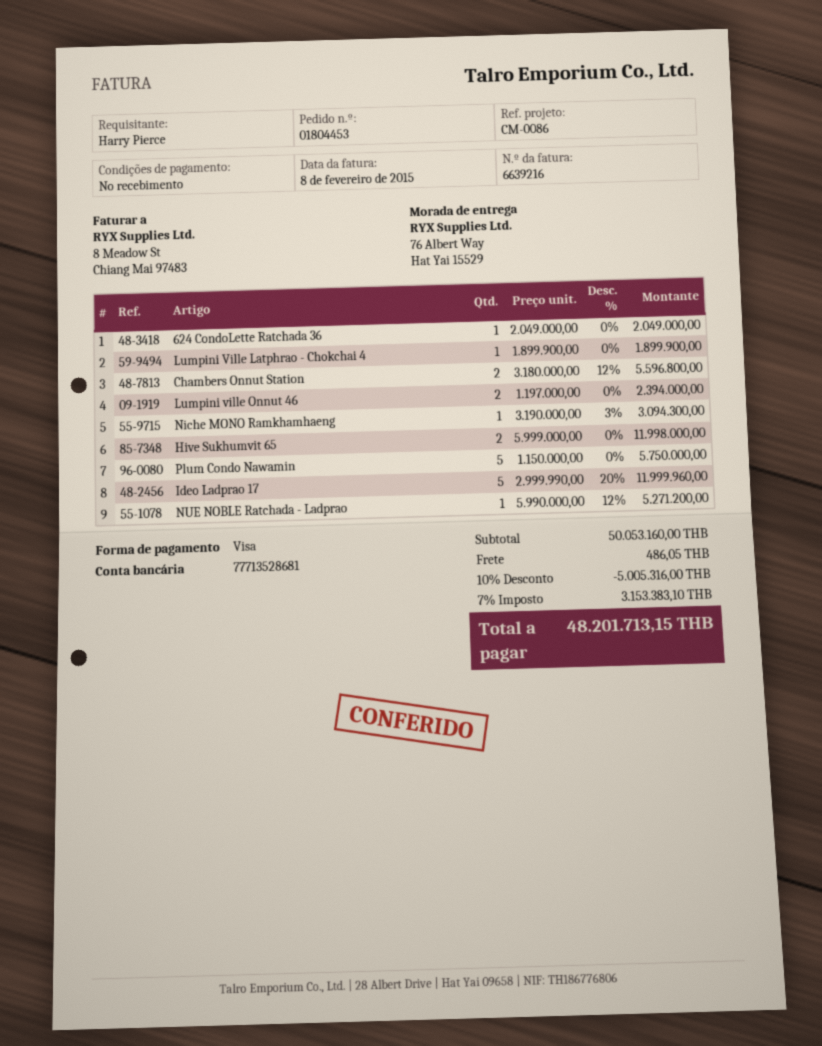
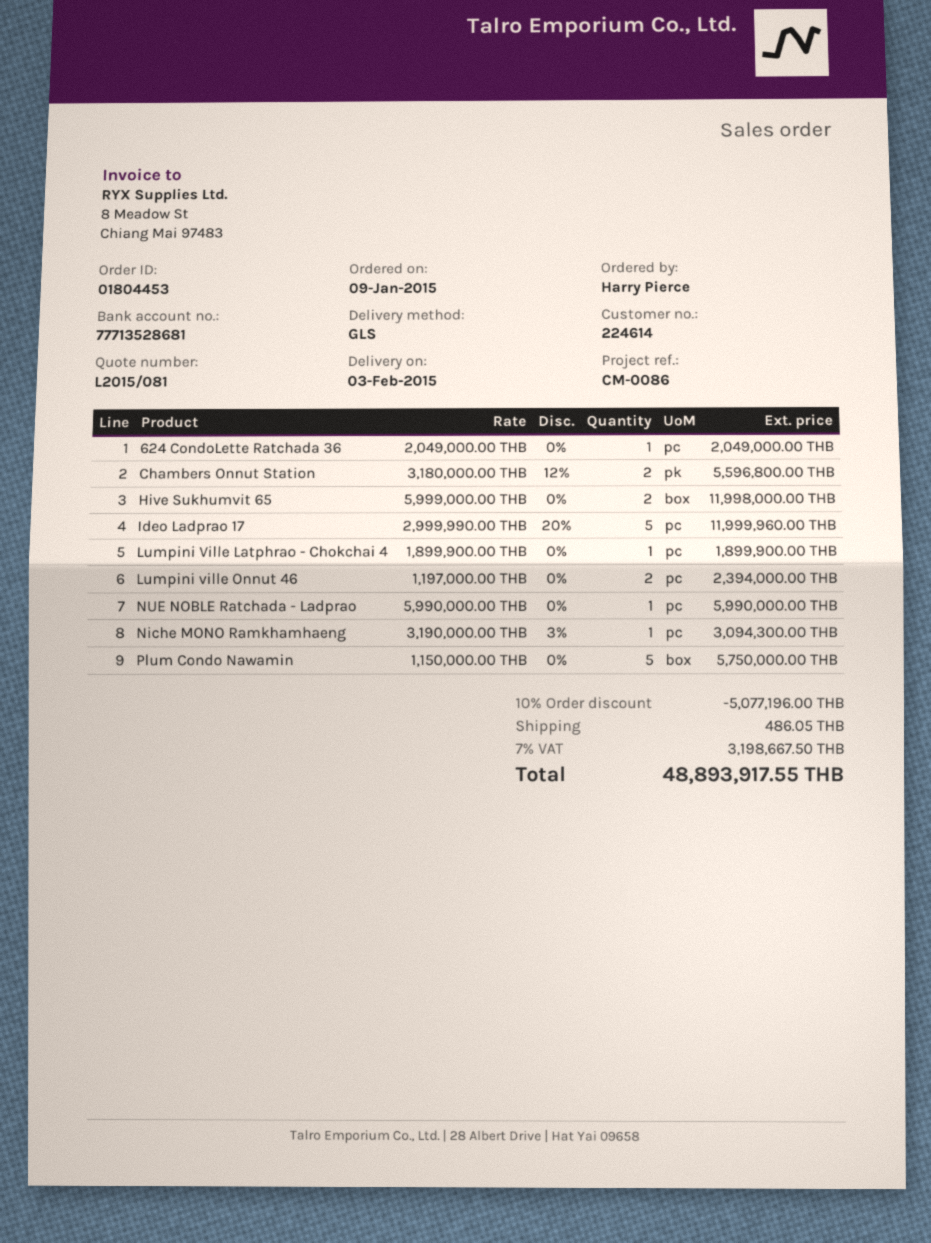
NUE NOBLE Ratchada - Ladprao: 1 x 5990000.00 - 12% = 5271200.00 -> 1 x 5990000.00 = 5990000.00
discount: 10% = 5005316.00 -> 10% = 5077196.00
tax: 7% = 3153383.10 -> 7% = 3198667.50
total: 48201713.15 -> 48893917.55

